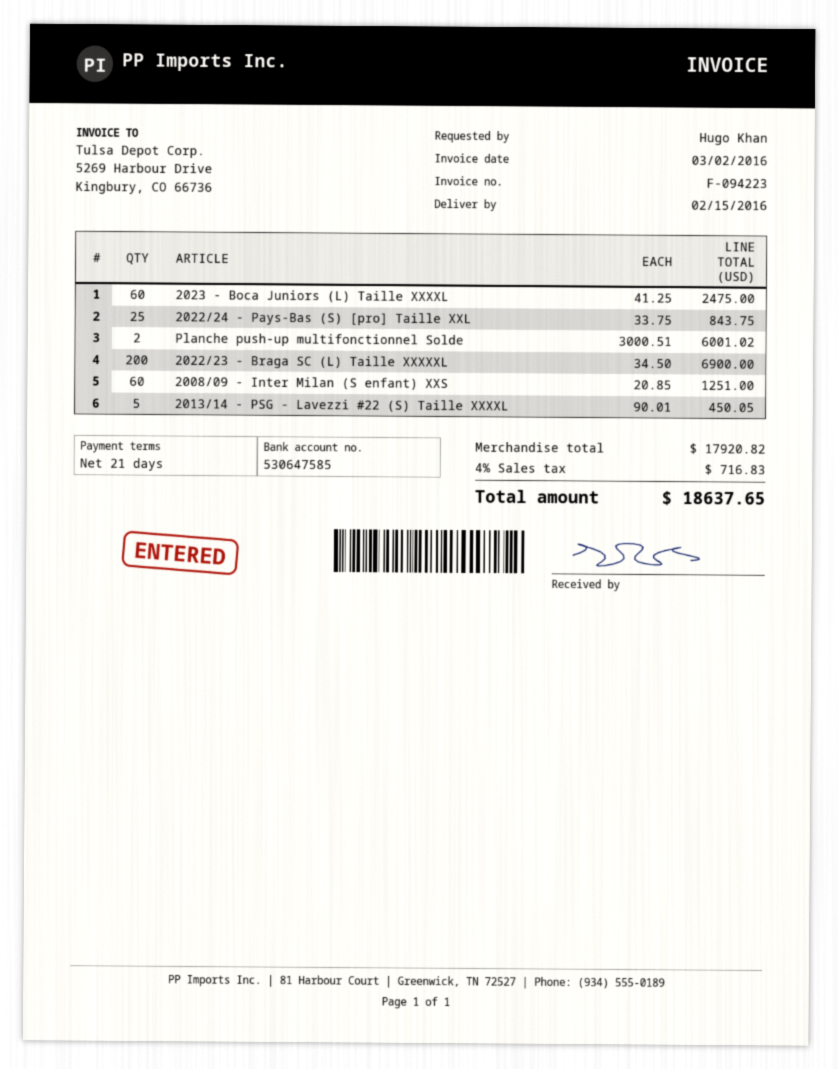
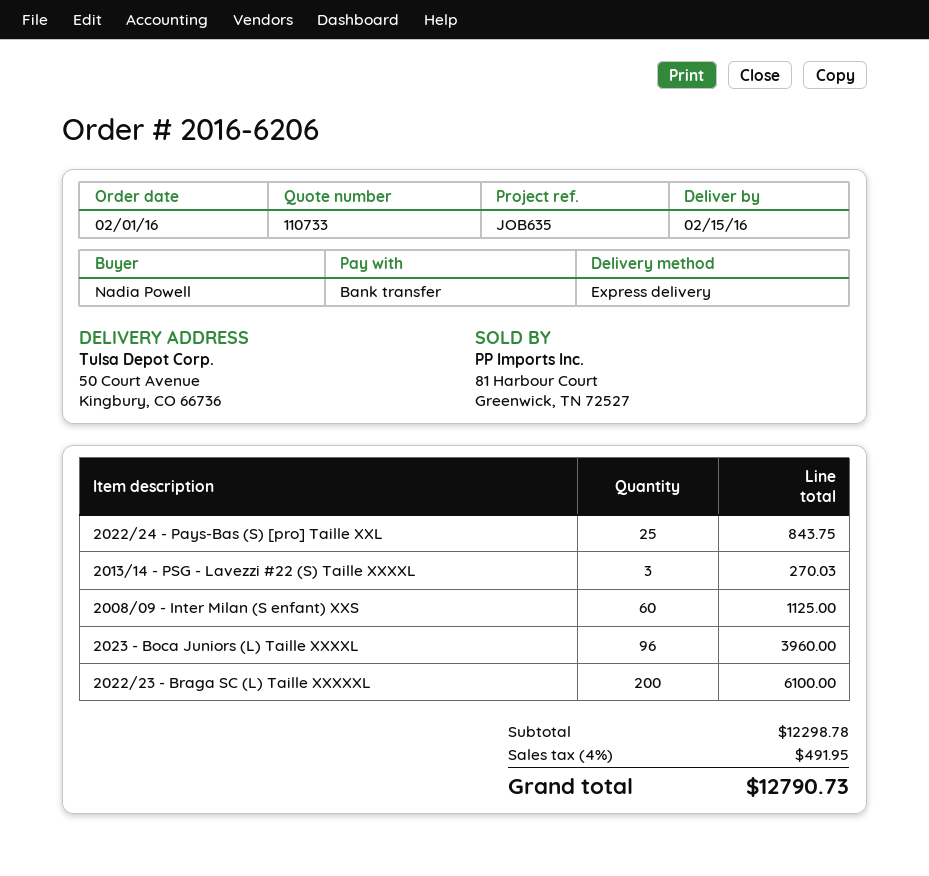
ordered by: Hugo Khan -> Nadia Powell
2023 - Boca Juniors (L) Taille XXXXL: 60 for 2475.00 -> 96 for 3960.00
Planche push-up multifonctionnel Solde: 2 for 6001.02 -> none
2022/23 - Braga SC (L) Taille XXXXXL: 200 for 6900.00 -> 200 for 6100.00
2008/09 - Inter Milan (S enfant) XXS: 60 for 1251.00 -> 60 for 1125.00
2013/14 - PSG - Lavezzi #22 (S) Taille XXXXL: 5 for 450.05 -> 3 for 270.03
subtotal: 17920.82 -> 12298.78
tax: 4% = 716.83 -> 4% = 491.95
total: 18637.65 -> 12790.73

